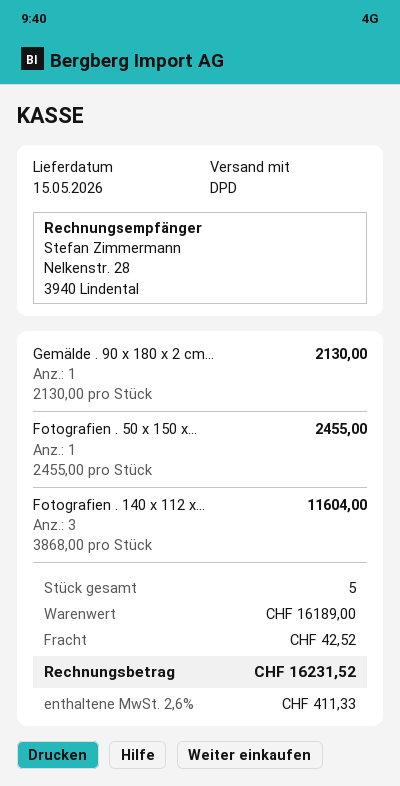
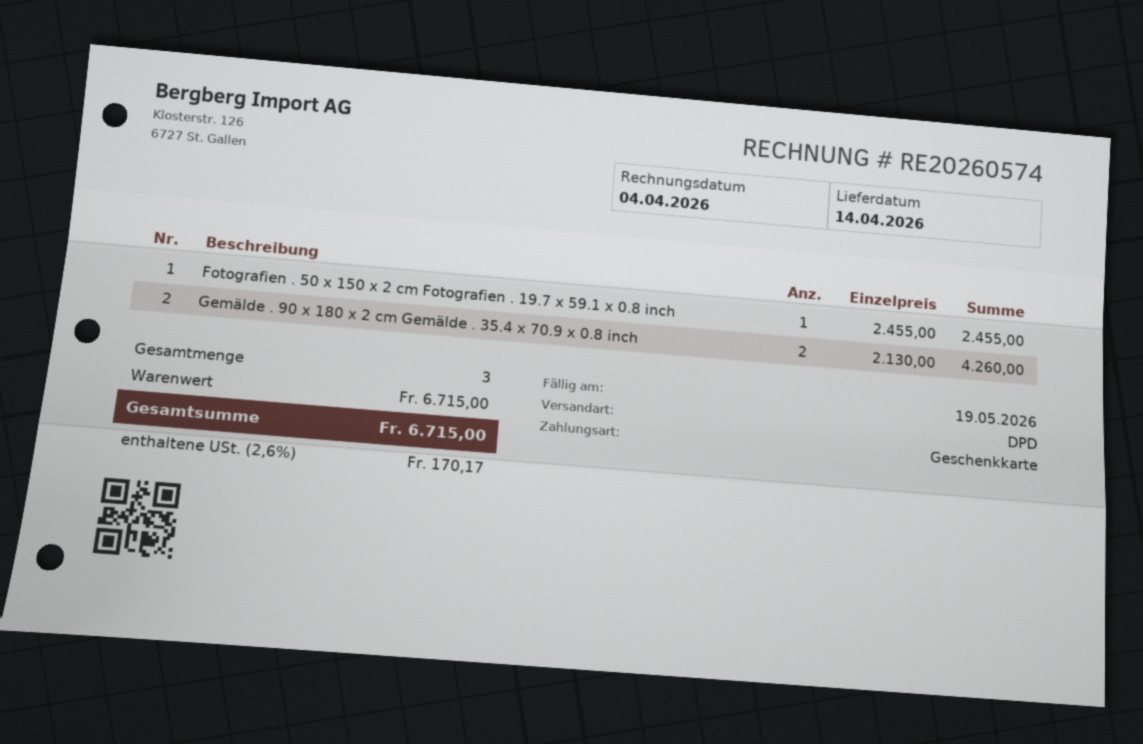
delivery date: 2026-05-15 -> 2026-04-14
Gemälde . 90 x 180 x 2 cm...: 1 x 2130.00 = 2130.00 -> 2 x 2130.00 = 4260.00
Fotografien . 140 x 112 x...: 3 x 3868.00 = 11604.00 -> none
total quantity: 5 -> 3
subtotal: 16189.00 -> 6715.00
shipping: 42.52 -> none
tax: 2.6% = 411.33 -> 2.6% = 170.17
total: 16231.52 -> 6715.00

